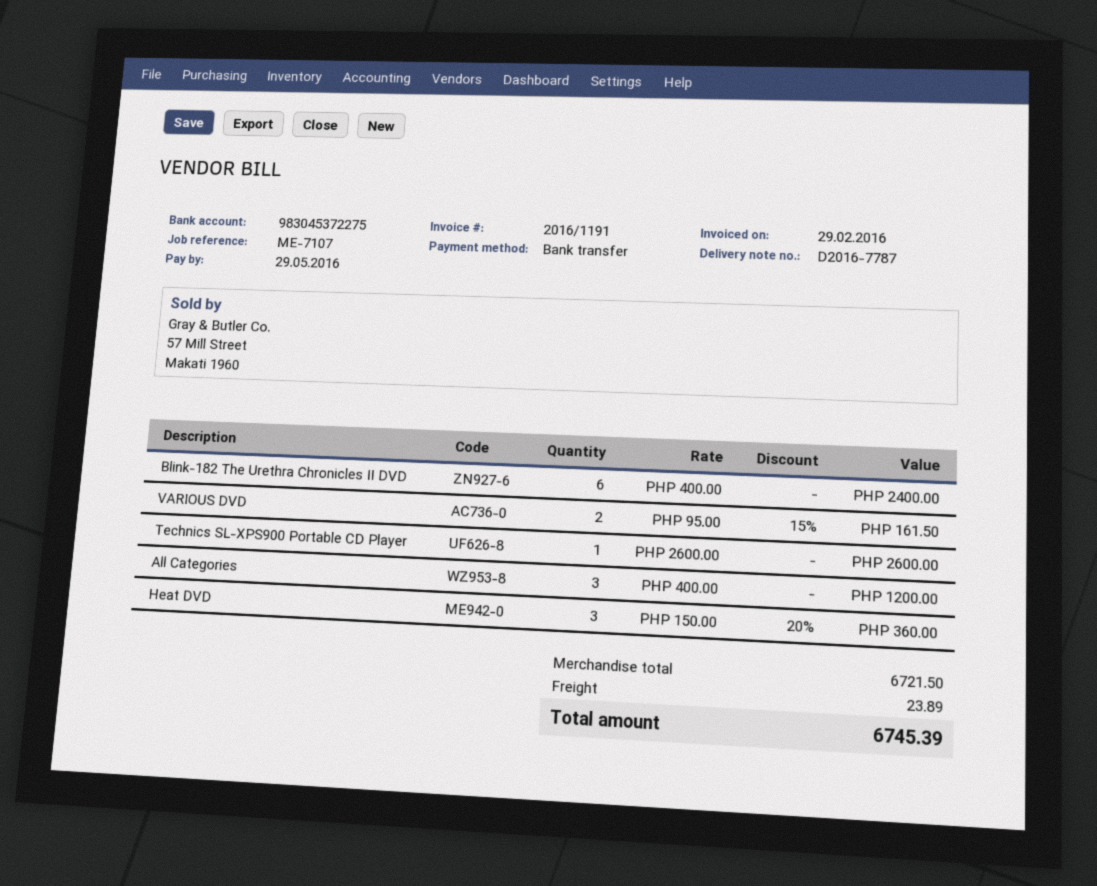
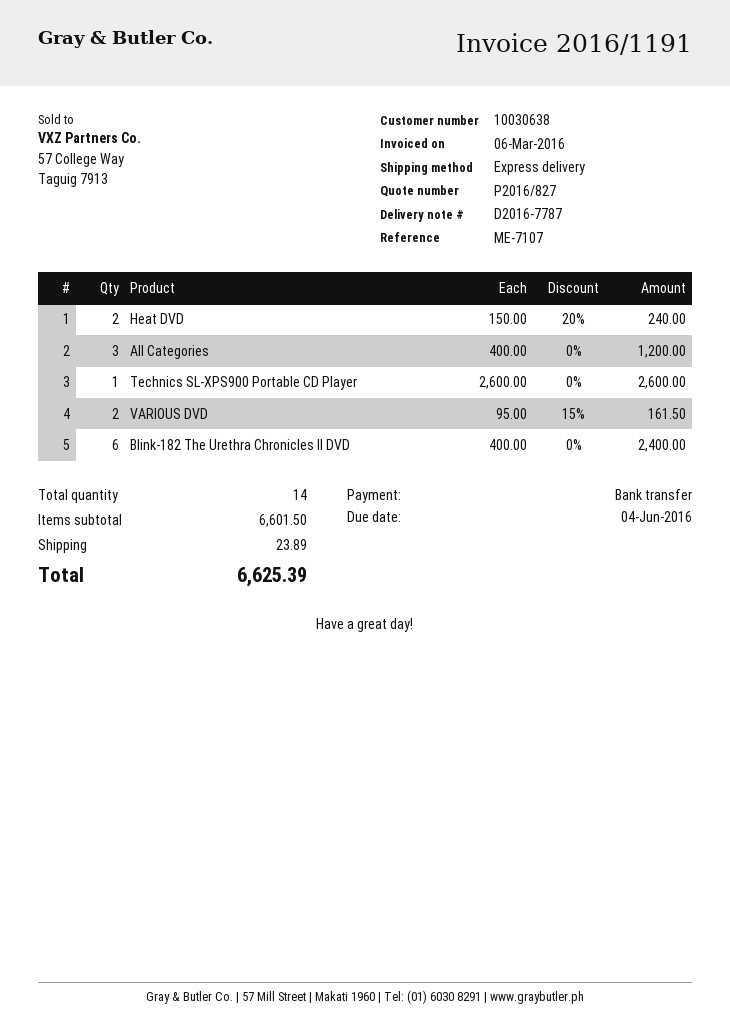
invoice date: 2016-02-29 -> 2016-03-06
due date: 2016-05-29 -> 2016-06-04
Heat DVD: 3 x 150.00 - 20% = 360.00 -> 2 x 150.00 - 20% = 240.00
subtotal: 6721.50 -> 6601.50
total: 6745.39 -> 6625.39

